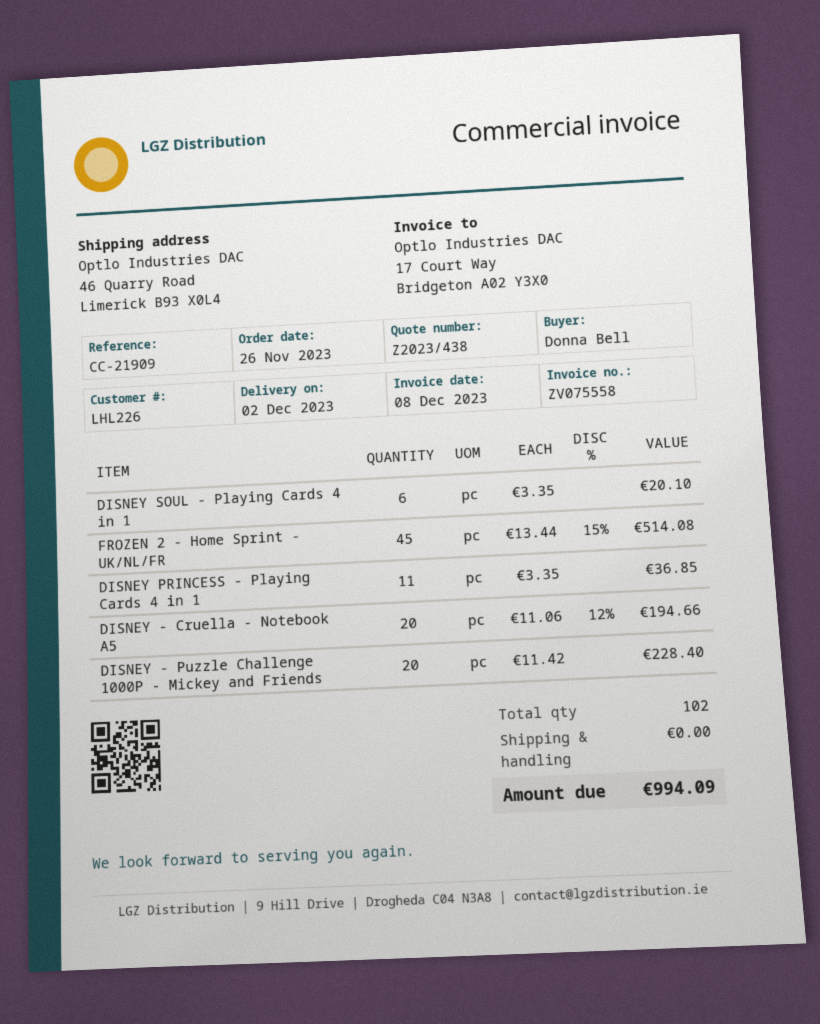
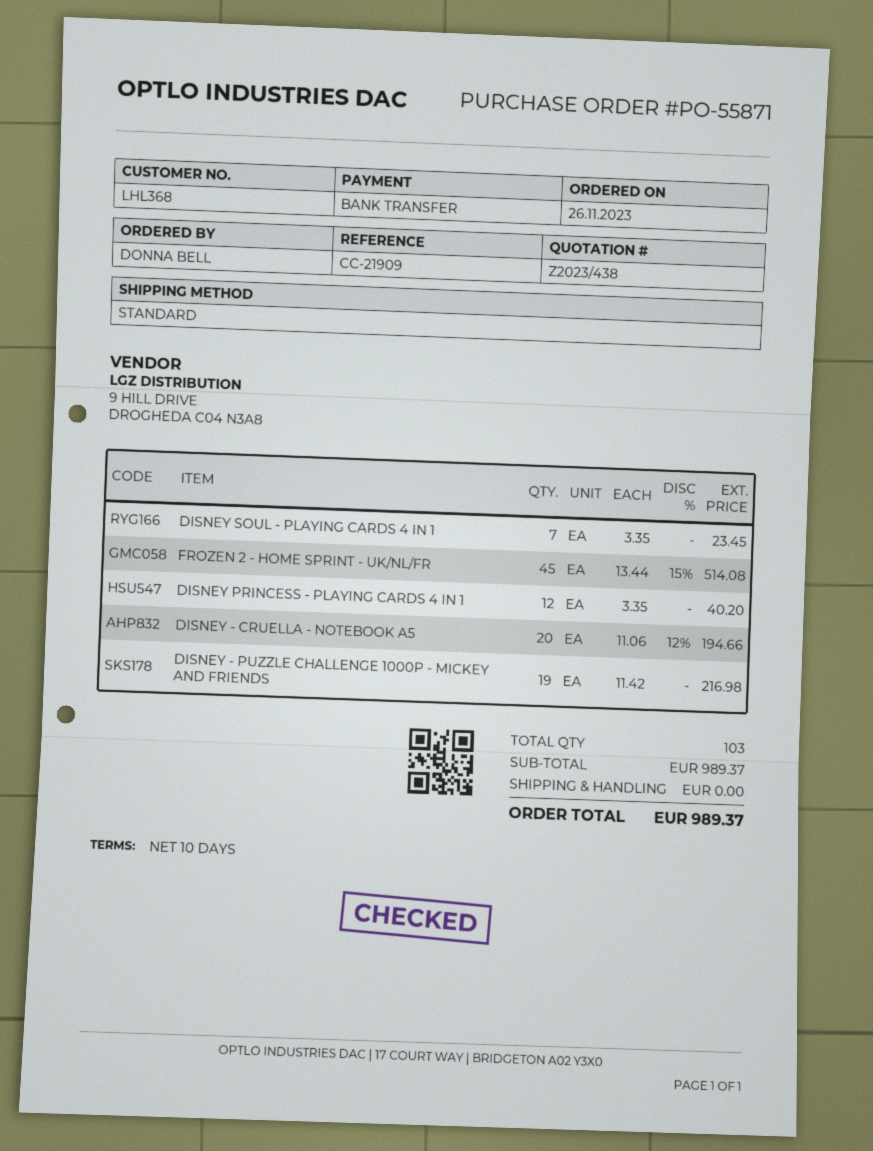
customer number: LHL226 -> LHL368
DISNEY SOUL - Playing Cards 4 in 1: 6 x 3.35 = 20.10 -> 7 x 3.35 = 23.45
DISNEY PRINCESS - Playing Cards 4 in 1: 11 x 3.35 = 36.85 -> 12 x 3.35 = 40.20
DISNEY - Puzzle Challenge 1000P - Mickey and Friends: 20 x 11.42 = 228.40 -> 19 x 11.42 = 216.98
total quantity: 102 -> 103
total: 994.09 -> 989.37

